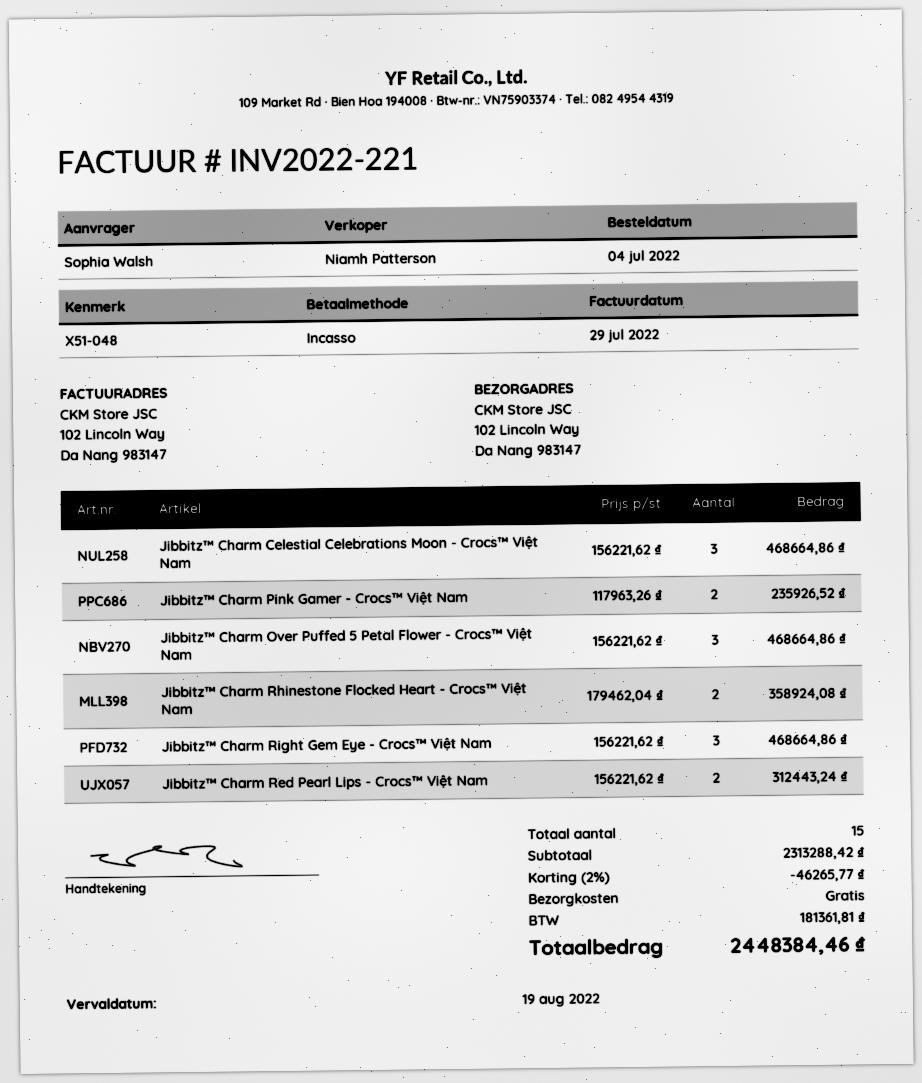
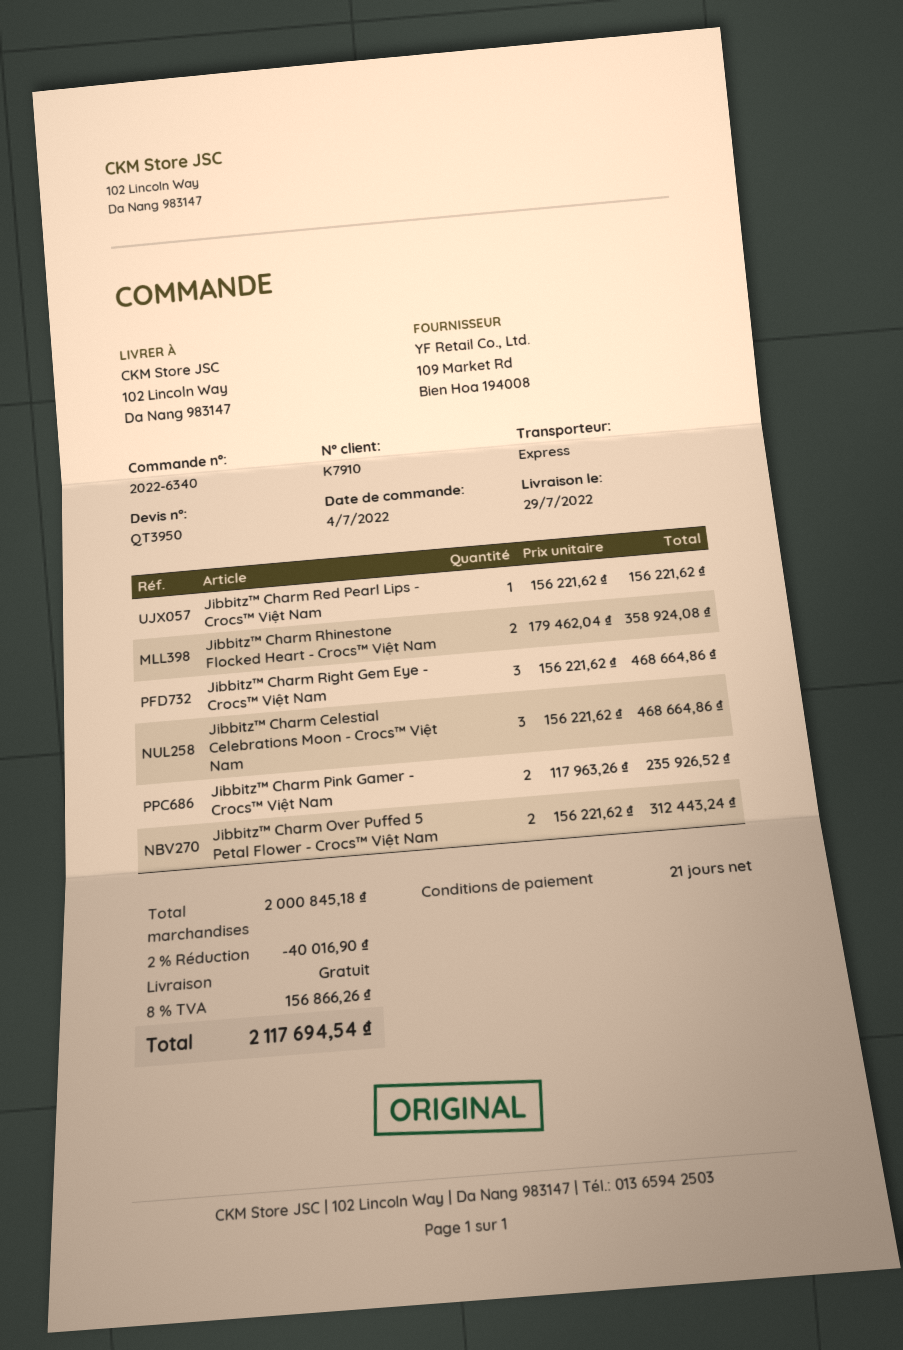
Jibbitz™ Charm Over Puffed 5 Petal Flower - Crocs™ Việt Nam: 3 x 156221.62 = 468664.86 -> 2 x 156221.62 = 312443.24
Jibbitz™ Charm Red Pearl Lips - Crocs™ Việt Nam: 2 x 156221.62 = 312443.24 -> 1 x 156221.62 = 156221.62
subtotal: 2313288.42 -> 2000845.18
discount: 2% = 46265.77 -> 2% = 40016.90
tax: 181361.81 -> 156866.26
total: 2448384.46 -> 2117694.54

